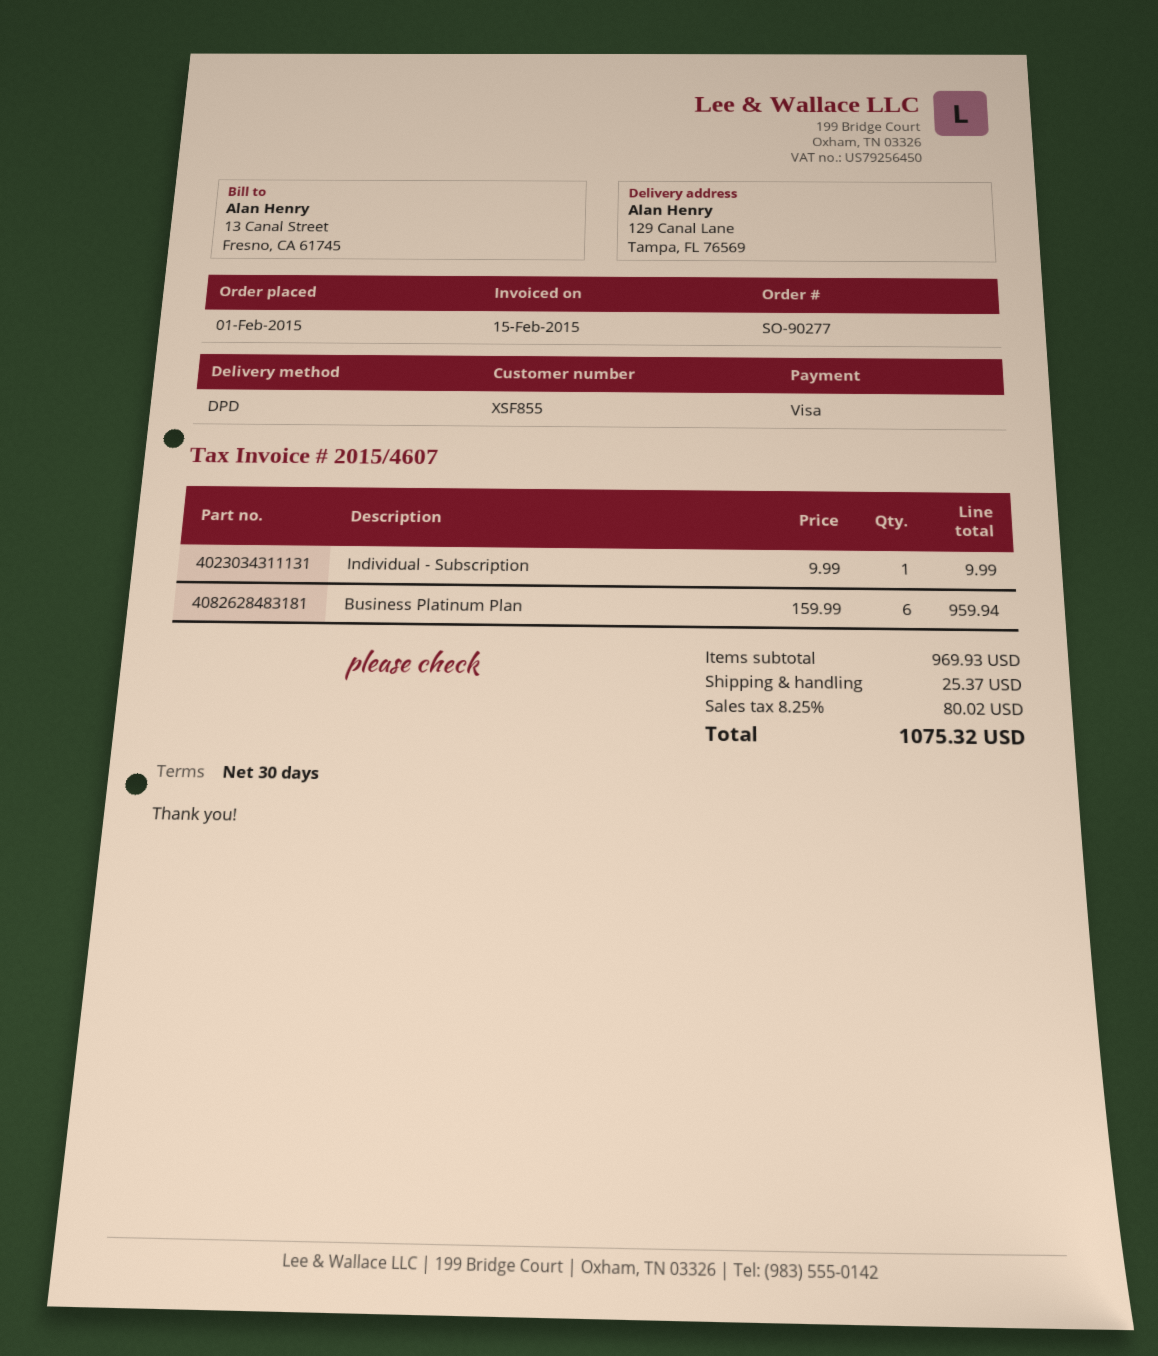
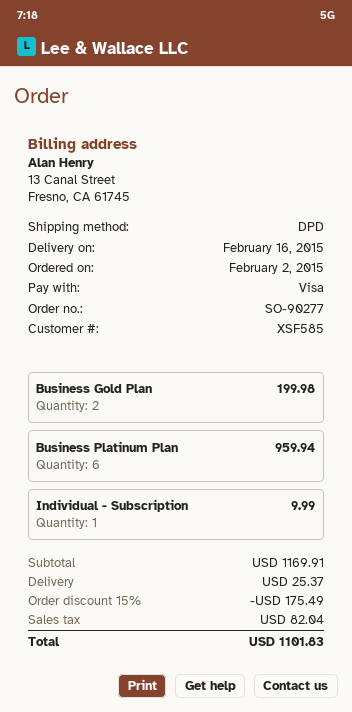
order date: 2015-02-01 -> 2015-02-02
customer number: XSF855 -> XSF585
Business Gold Plan: none -> 2 for 199.98
subtotal: 969.93 -> 1169.91
discount: none -> 15% = 175.49
tax: 80.02 -> 82.04
total: 1075.32 -> 1101.83

